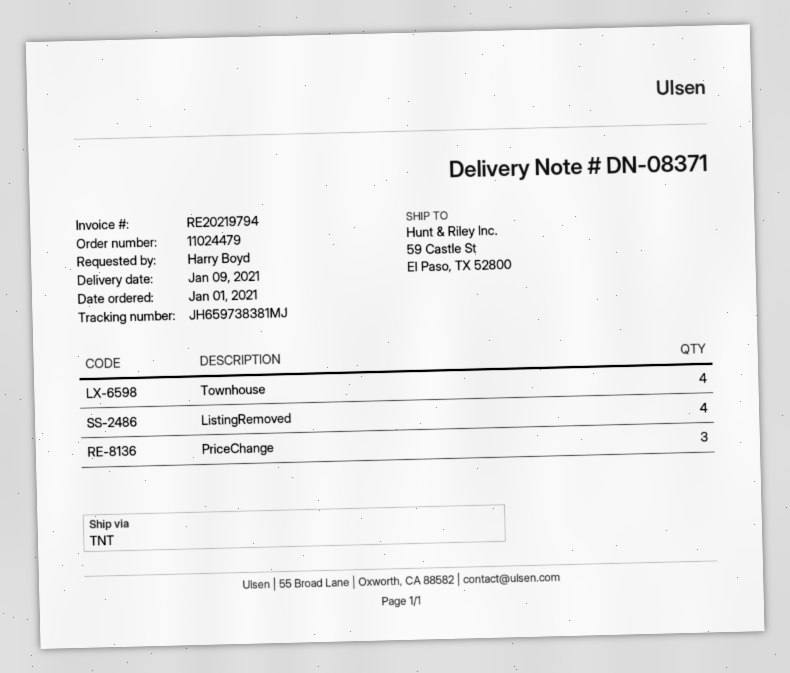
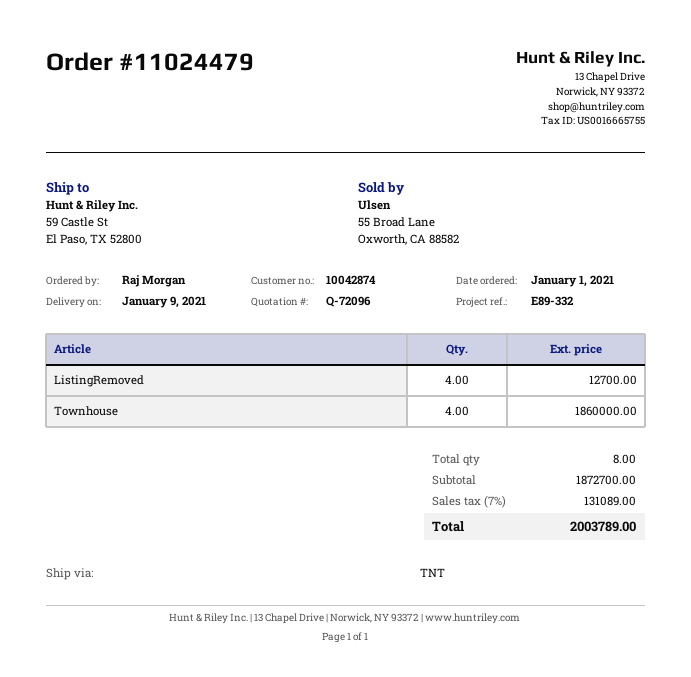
ordered by: Harry Boyd -> Raj Morgan
PriceChange: 3 -> none

